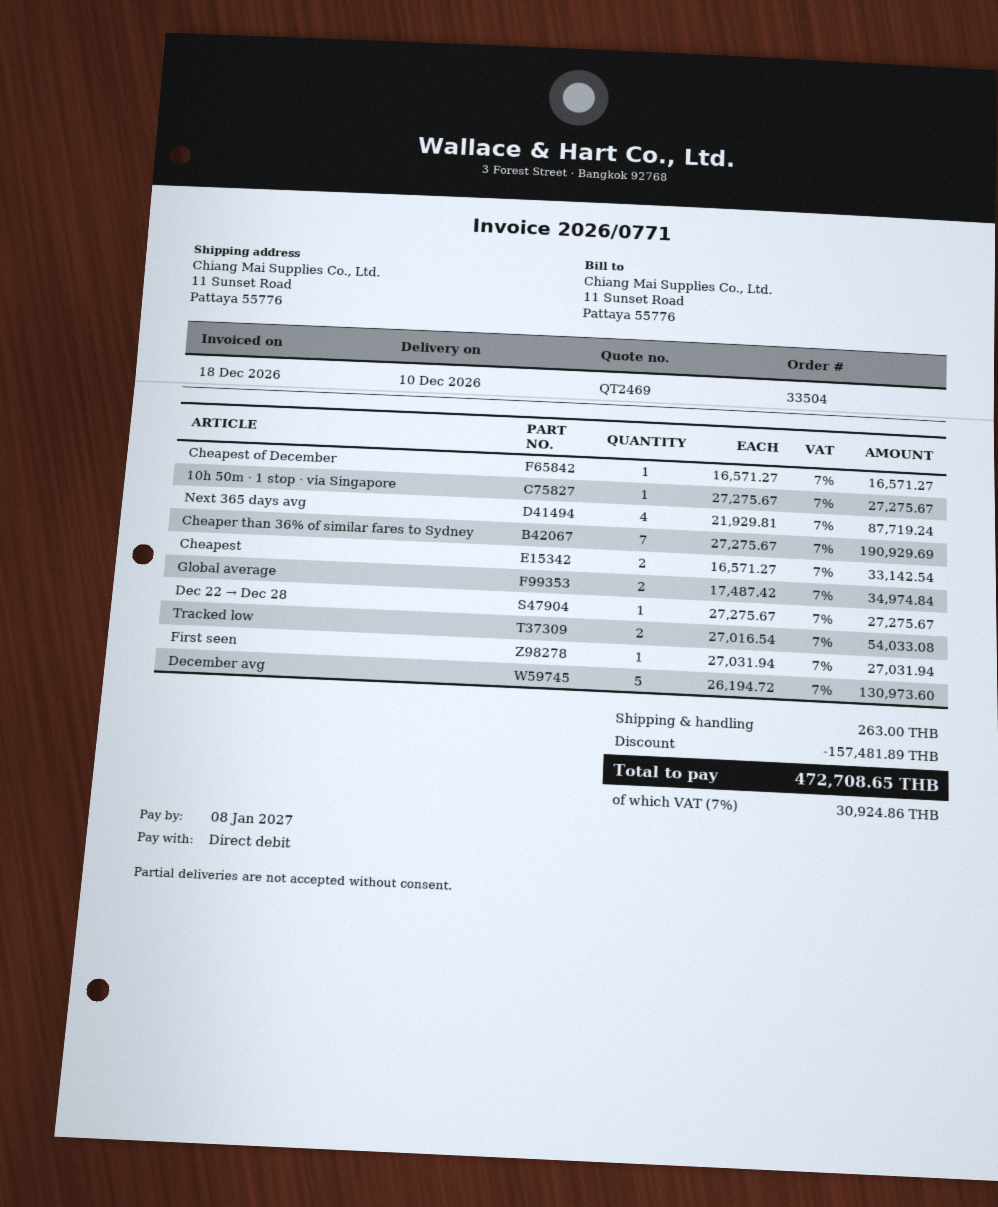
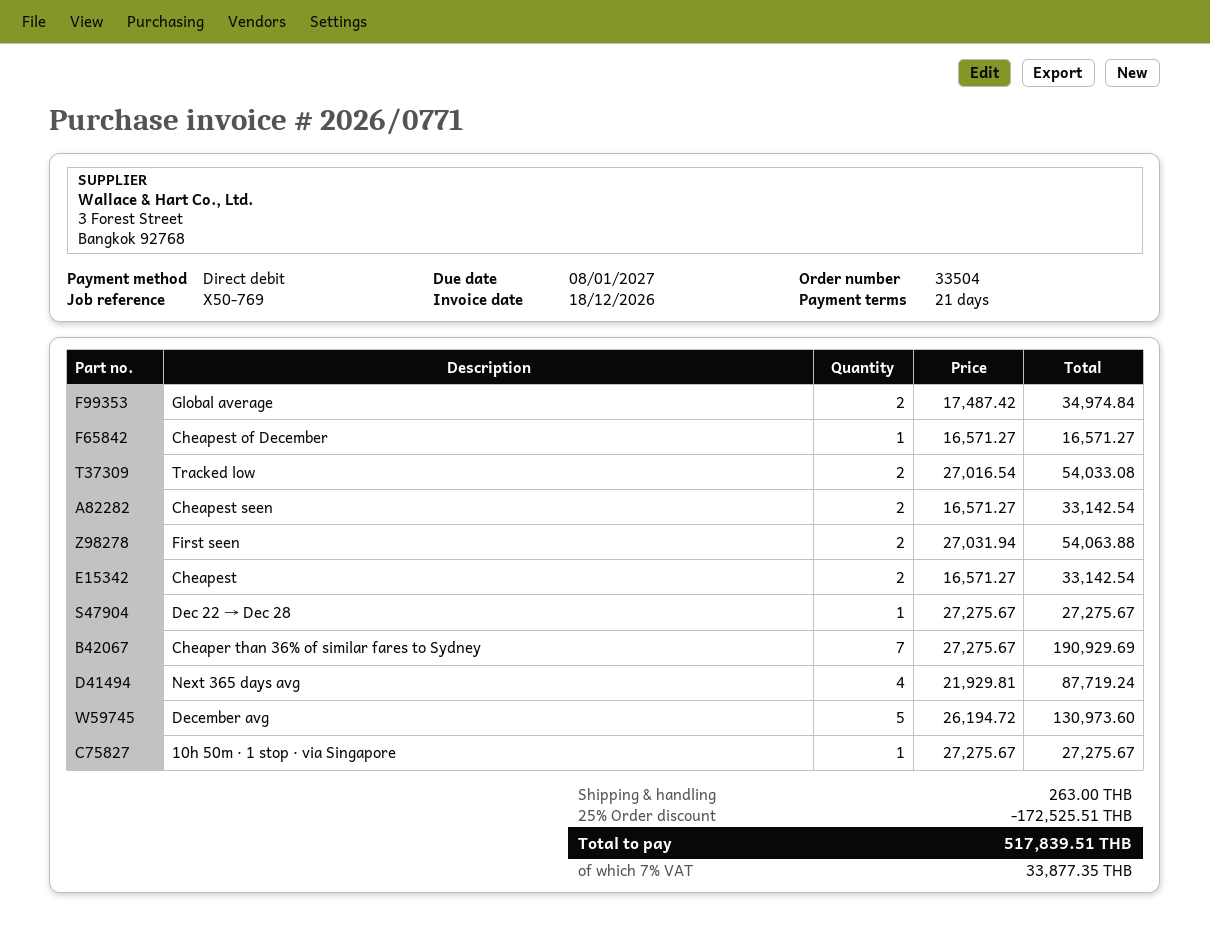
First seen: 1 x 27031.94 = 27031.94 -> 2 x 27031.94 = 54063.88
Cheapest seen: none -> 2 x 16571.27 = 33142.54
discount: 157481.89 -> 172525.51
tax: 7% = 30924.86 -> 7% = 33877.35
total: 472708.65 -> 517839.51

